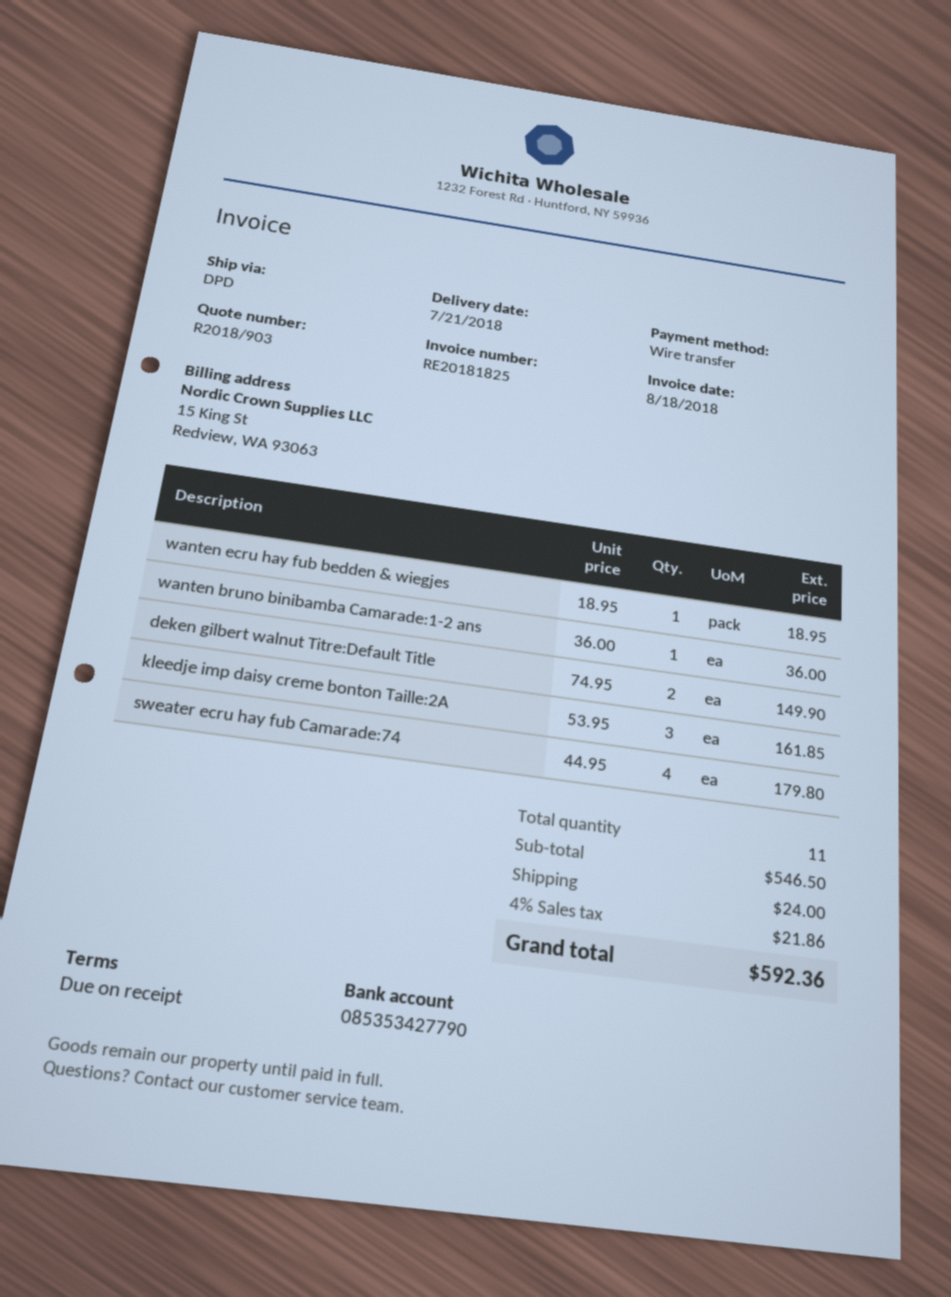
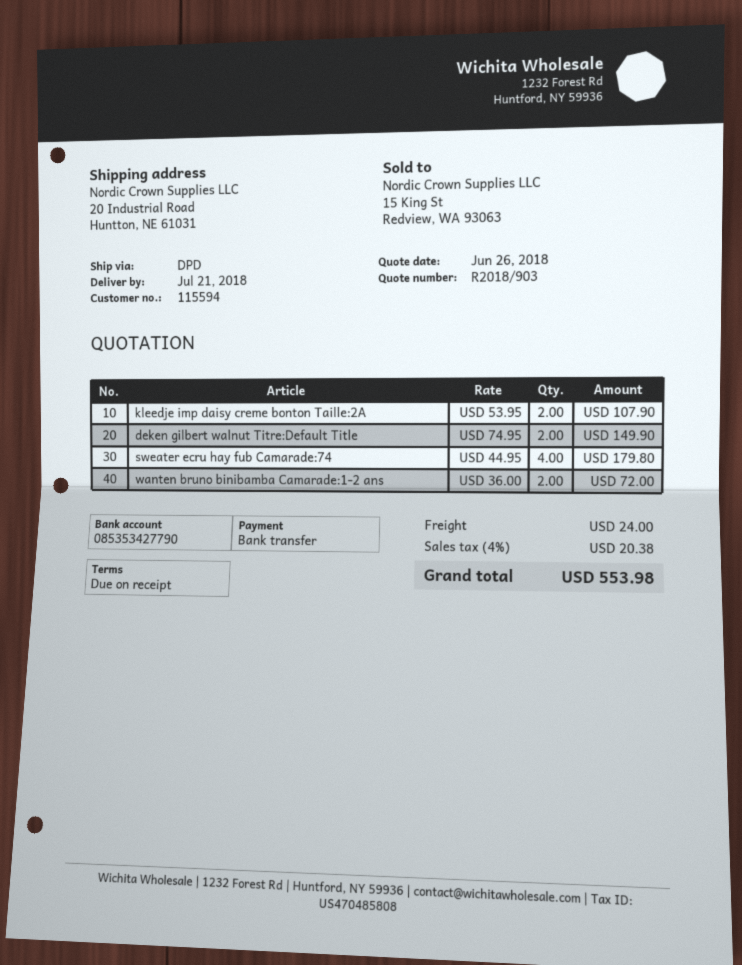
wanten ecru hay fub bedden & wiegjes: 1 x 18.95 = 18.95 -> none
wanten bruno binibamba Camarade:1-2 ans: 1 x 36.00 = 36.00 -> 2 x 36.00 = 72.00
kleedje imp daisy creme bonton Taille:2A: 3 x 53.95 = 161.85 -> 2 x 53.95 = 107.90
tax: 4% = 21.86 -> 4% = 20.38
total: 592.36 -> 553.98

